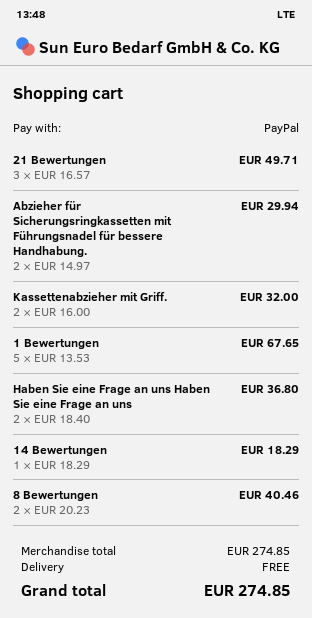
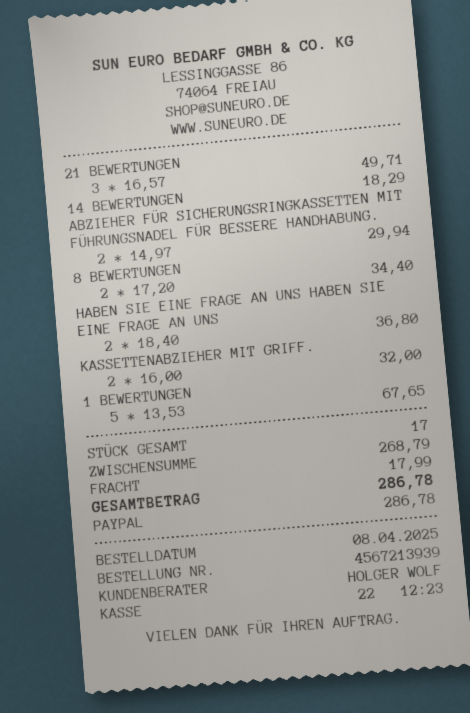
8 Bewertungen: 2 x 20.23 = 40.46 -> 2 x 17.20 = 34.40
subtotal: 274.85 -> 268.79
shipping: 0.00 -> 17.99
total: 274.85 -> 286.78

